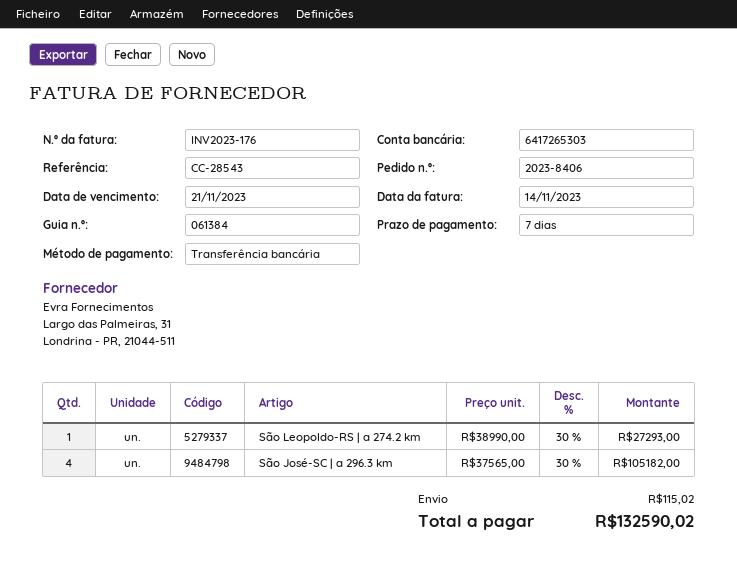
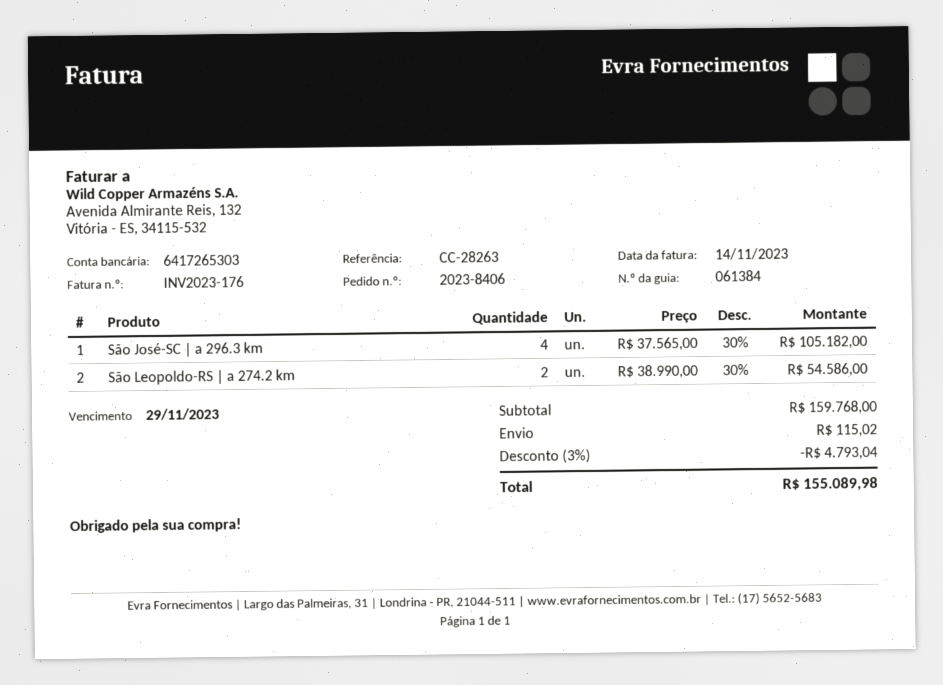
due date: 2023-11-21 -> 2023-11-29
reference: CC-28543 -> CC-28263
São Leopoldo-RS | a 274.2 km: 1 x 38990.00 - 30% = 27293.00 -> 2 x 38990.00 - 30% = 54586.00
discount: none -> 3% = 4793.04
total: 132590.02 -> 155089.98

